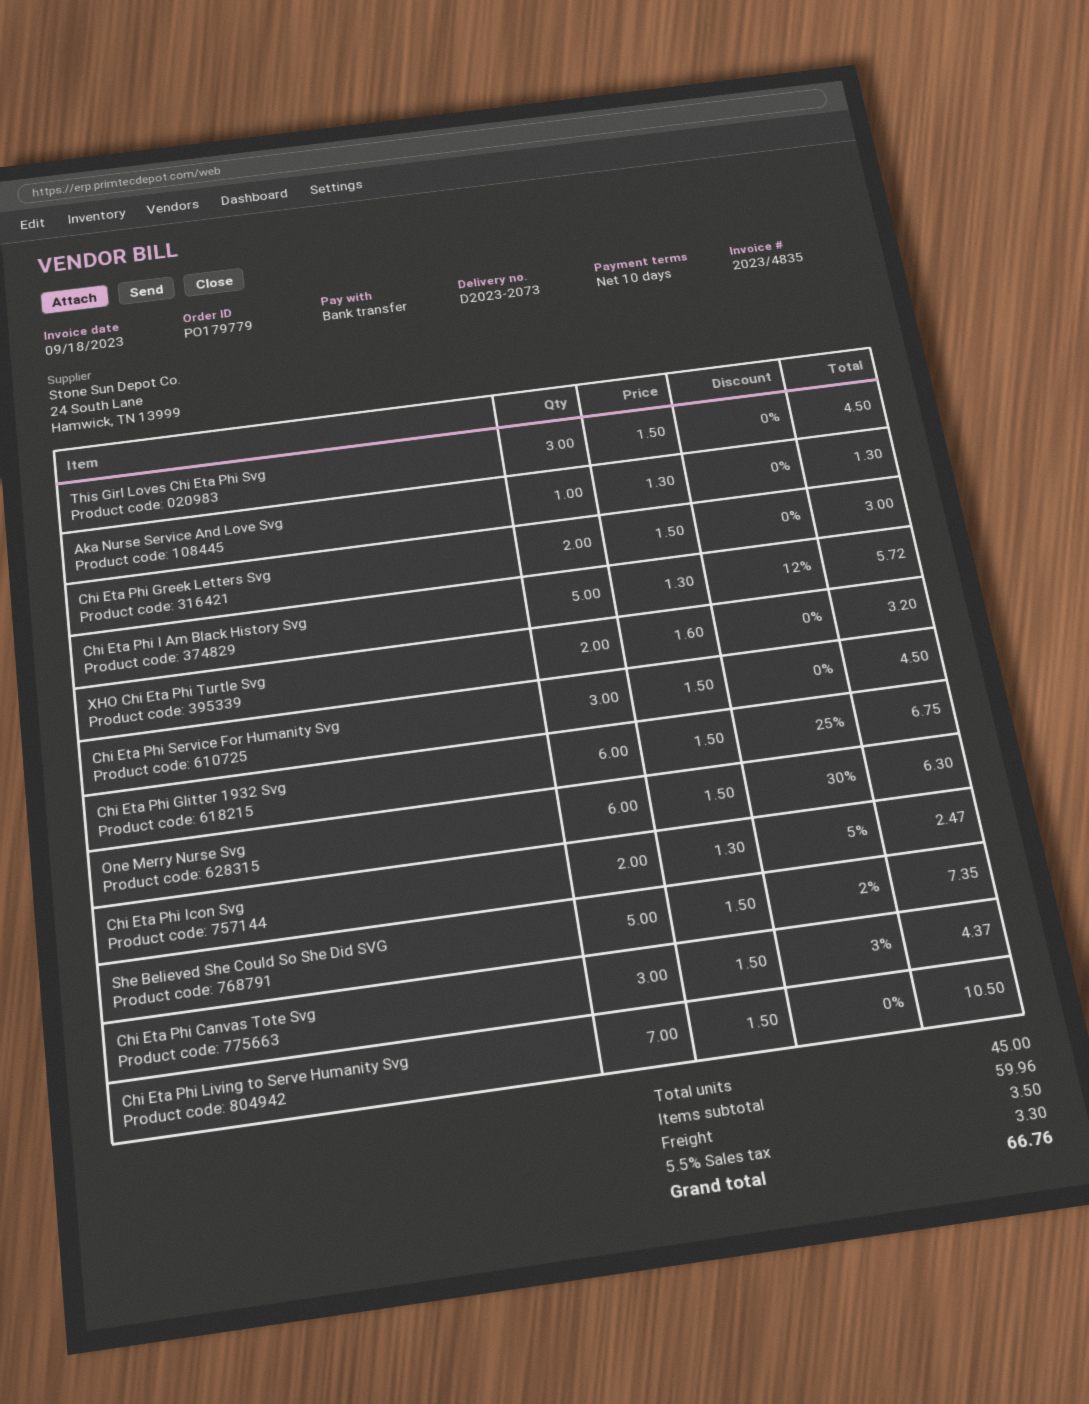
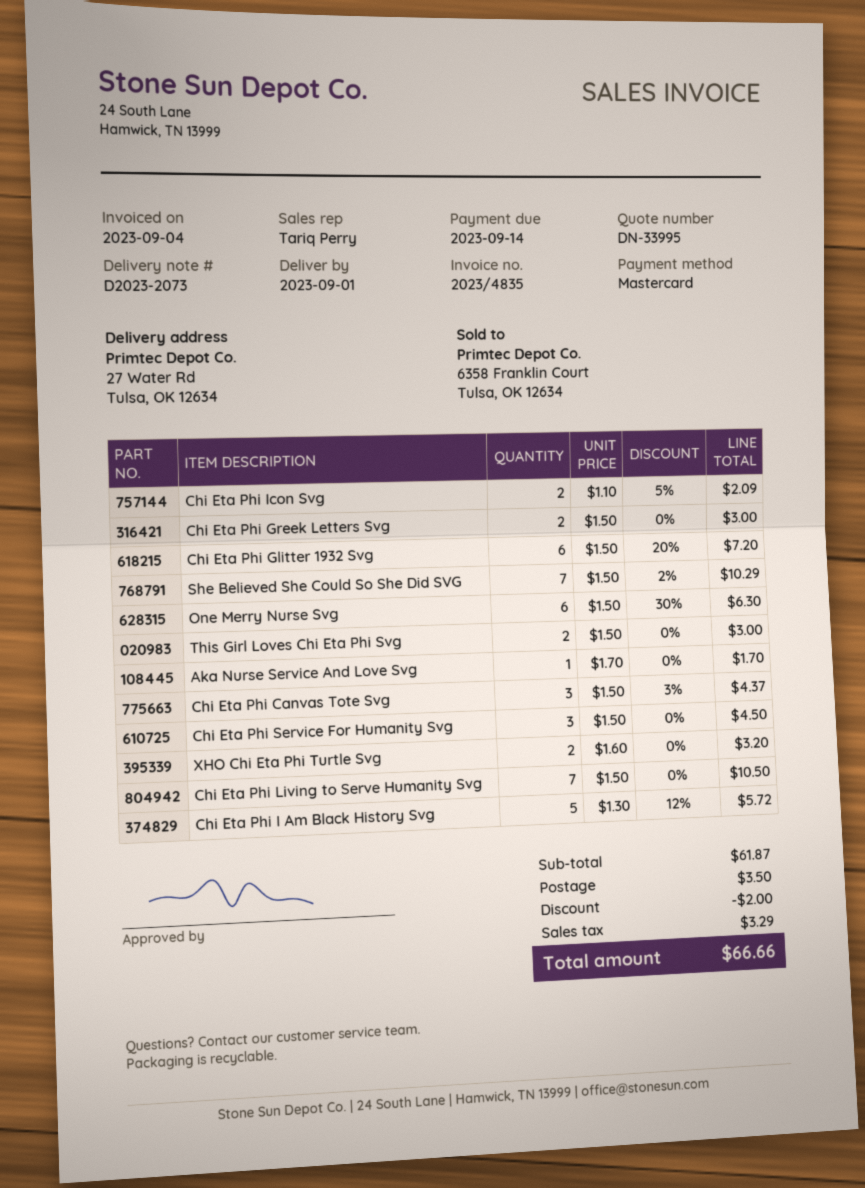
invoice date: 2023-09-18 -> 2023-09-04
payment method: bank transfer -> Mastercard
This Girl Loves Chi Eta Phi Svg: 3 x 1.50 = 4.50 -> 2 x 1.50 = 3.00
Aka Nurse Service And Love Svg: 1 x 1.30 = 1.30 -> 1 x 1.70 = 1.70
Chi Eta Phi Glitter 1932 Svg: 6 x 1.50 - 25% = 6.75 -> 6 x 1.50 - 20% = 7.20
Chi Eta Phi Icon Svg: 2 x 1.30 - 5% = 2.47 -> 2 x 1.10 - 5% = 2.09
She Believed She Could So She Did SVG: 5 x 1.50 - 2% = 7.35 -> 7 x 1.50 - 2% = 10.29
subtotal: 59.96 -> 61.87
discount: none -> 2.00
tax: 3.30 -> 3.29
total: 66.76 -> 66.66

